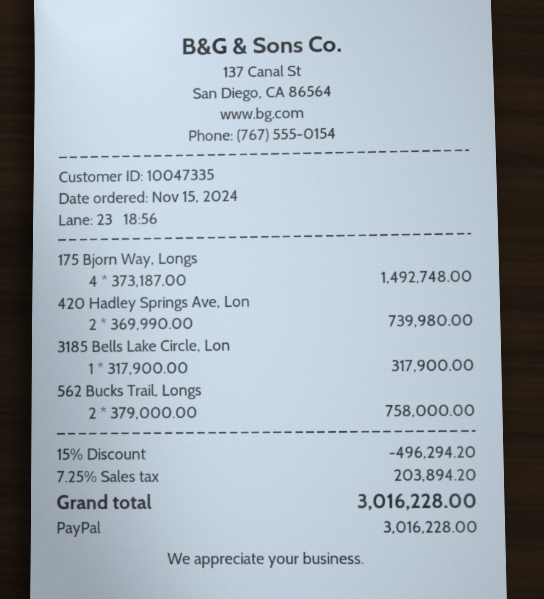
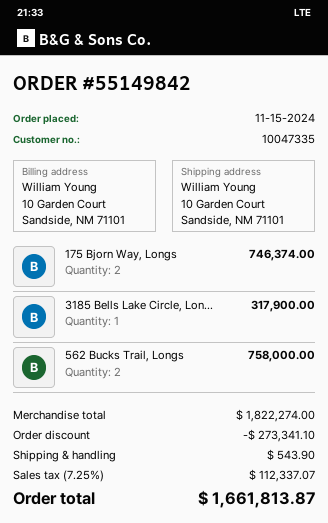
175 Bjorn Way, Longs: 4 for 1492748.00 -> 2 for 746374.00
420 Hadley Springs Ave, Lon: 2 for 739980.00 -> none
discount: 496294.20 -> 273341.10
shipping: none -> 543.90
tax: 7.25% = 203894.20 -> 7.25% = 112337.07
total: 3016228.00 -> 1661813.87

